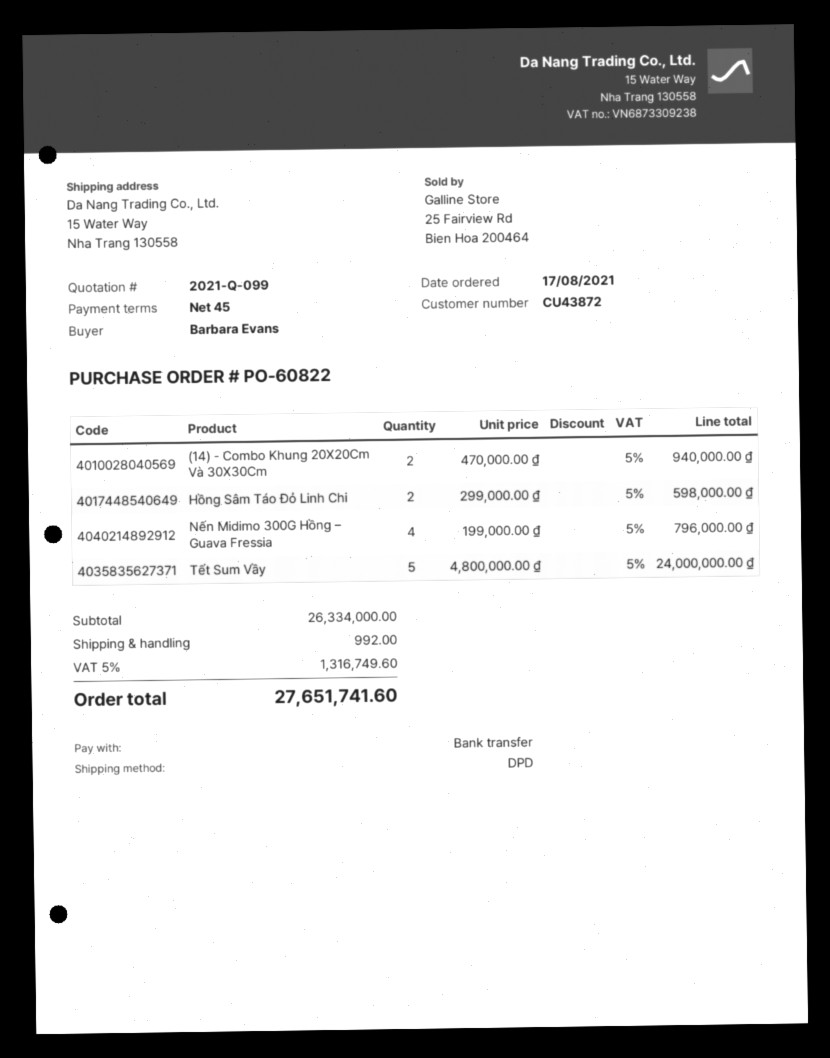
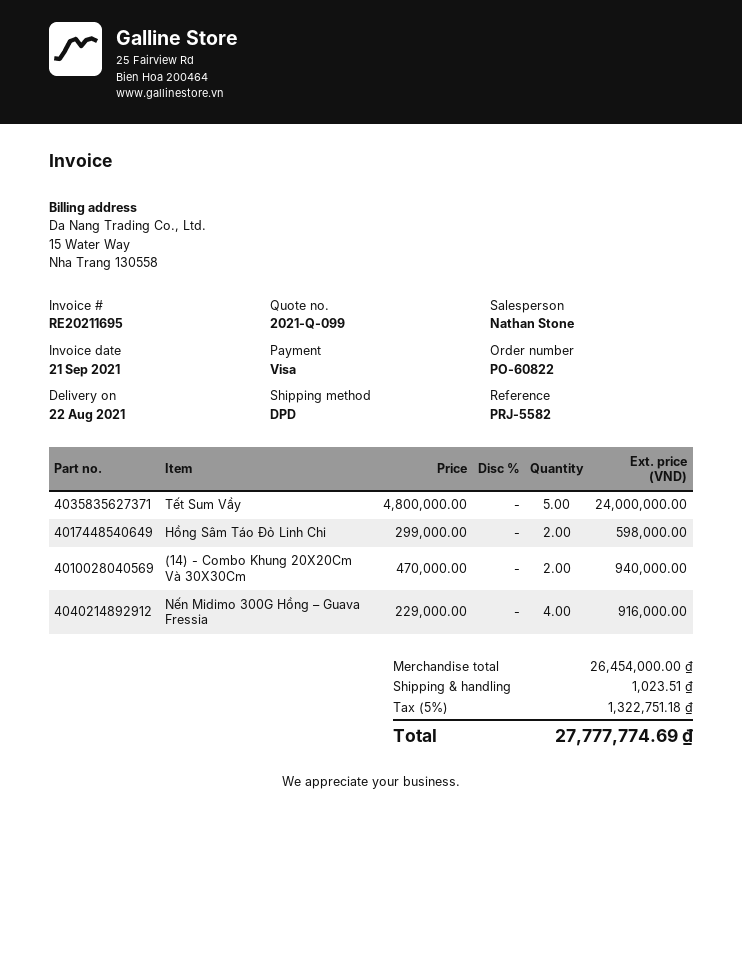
payment method: bank transfer -> Visa
Nến Midimo 300G Hồng – Guava Fressia: 4 x 199000.00 = 796000.00 -> 4 x 229000.00 = 916000.00
subtotal: 26334000.00 -> 26454000.00
shipping: 992.00 -> 1023.51
tax: 5% = 1316749.60 -> 5% = 1322751.18
total: 27651741.60 -> 27777774.69

